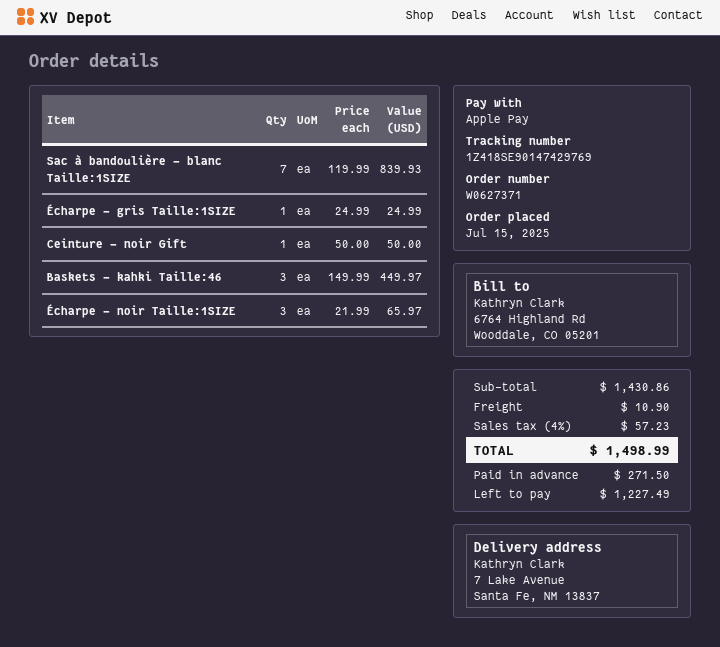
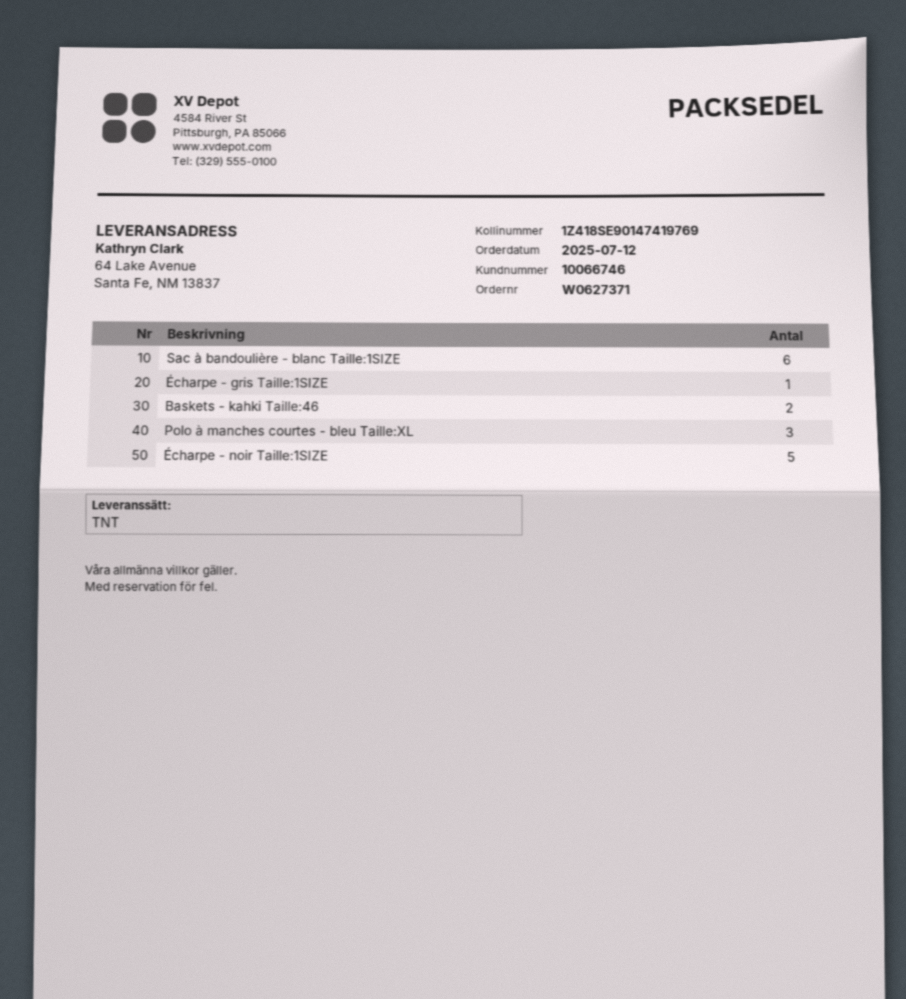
order date: 2025-07-15 -> 2025-07-12
tracking number: 1Z418SE90147429769 -> 1Z418SE90147419769
ship to: 7 Lake Avenue, Santa Fe, NM 13837 -> 64 Lake Avenue, Santa Fe, NM 13837
Sac à bandoulière - blanc Taille:1SIZE: 7 -> 6
Ceinture - noir Gift: 1 -> none
Baskets - kahki Taille:46: 3 -> 2
Écharpe - noir Taille:1SIZE: 3 -> 5
Polo à manches courtes - bleu Taille:XL: none -> 3

